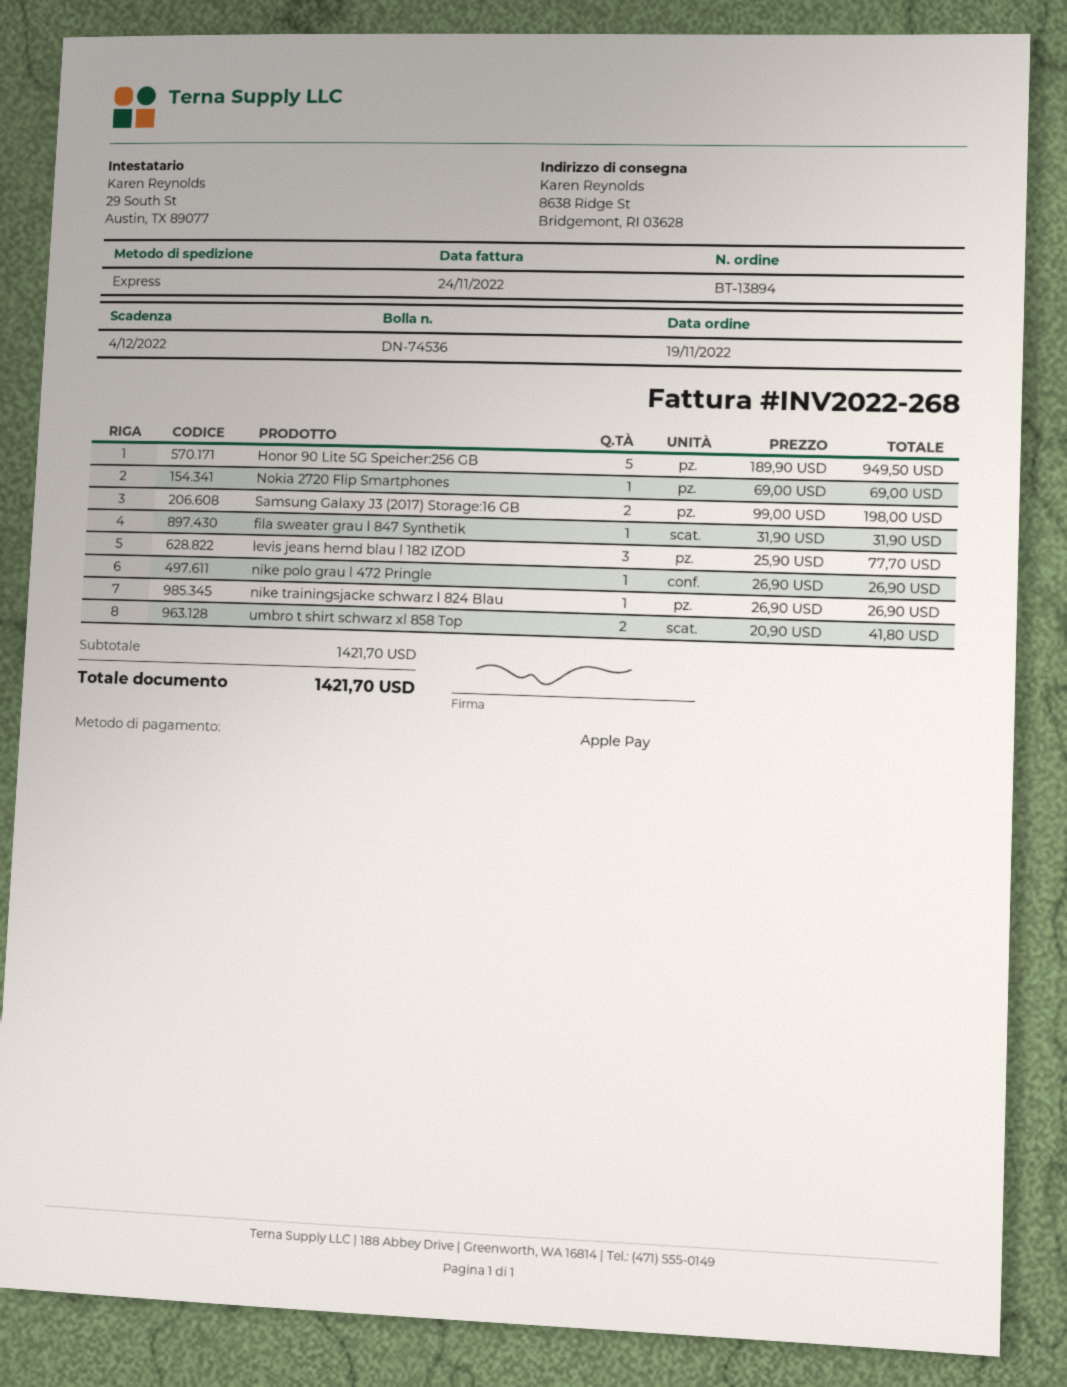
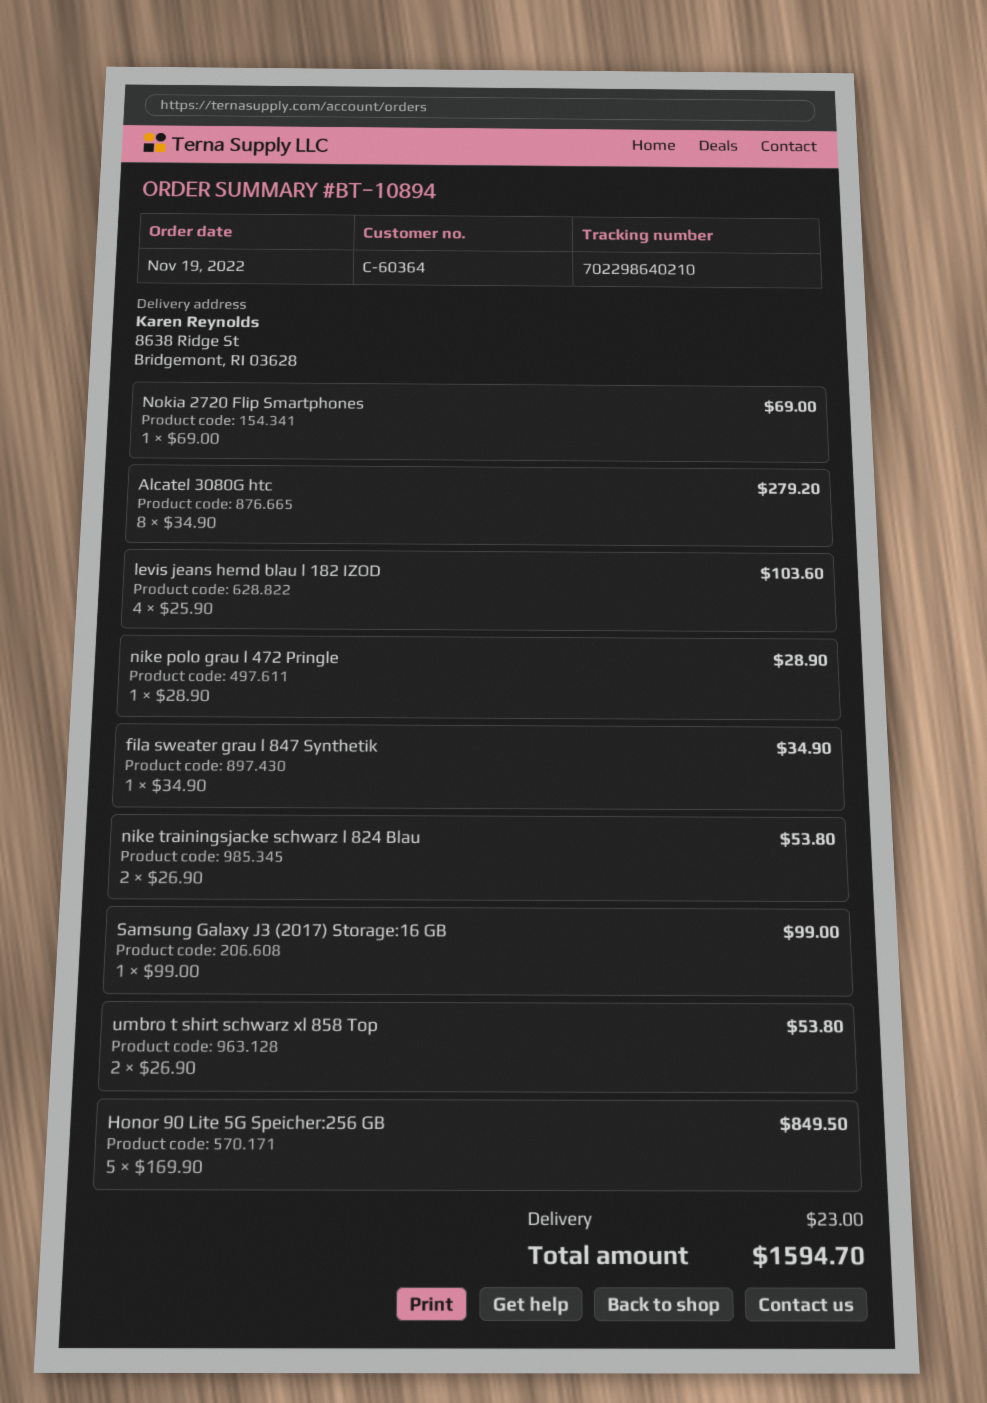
order number: BT-13894 -> BT-10894
Honor 90 Lite 5G Speicher:256 GB: 5 x 189.90 = 949.50 -> 5 x 169.90 = 849.50
Samsung Galaxy J3 (2017) Storage:16 GB: 2 x 99.00 = 198.00 -> 1 x 99.00 = 99.00
fila sweater grau l 847 Synthetik: 1 x 31.90 = 31.90 -> 1 x 34.90 = 34.90
levis jeans hemd blau l 182 IZOD: 3 x 25.90 = 77.70 -> 4 x 25.90 = 103.60
nike polo grau l 472 Pringle: 1 x 26.90 = 26.90 -> 1 x 28.90 = 28.90
nike trainingsjacke schwarz l 824 Blau: 1 x 26.90 = 26.90 -> 2 x 26.90 = 53.80
umbro t shirt schwarz xl 858 Top: 2 x 20.90 = 41.80 -> 2 x 26.90 = 53.80
Alcatel 3080G htc: none -> 8 x 34.90 = 279.20
shipping: none -> 23.00
total: 1421.70 -> 1594.70

